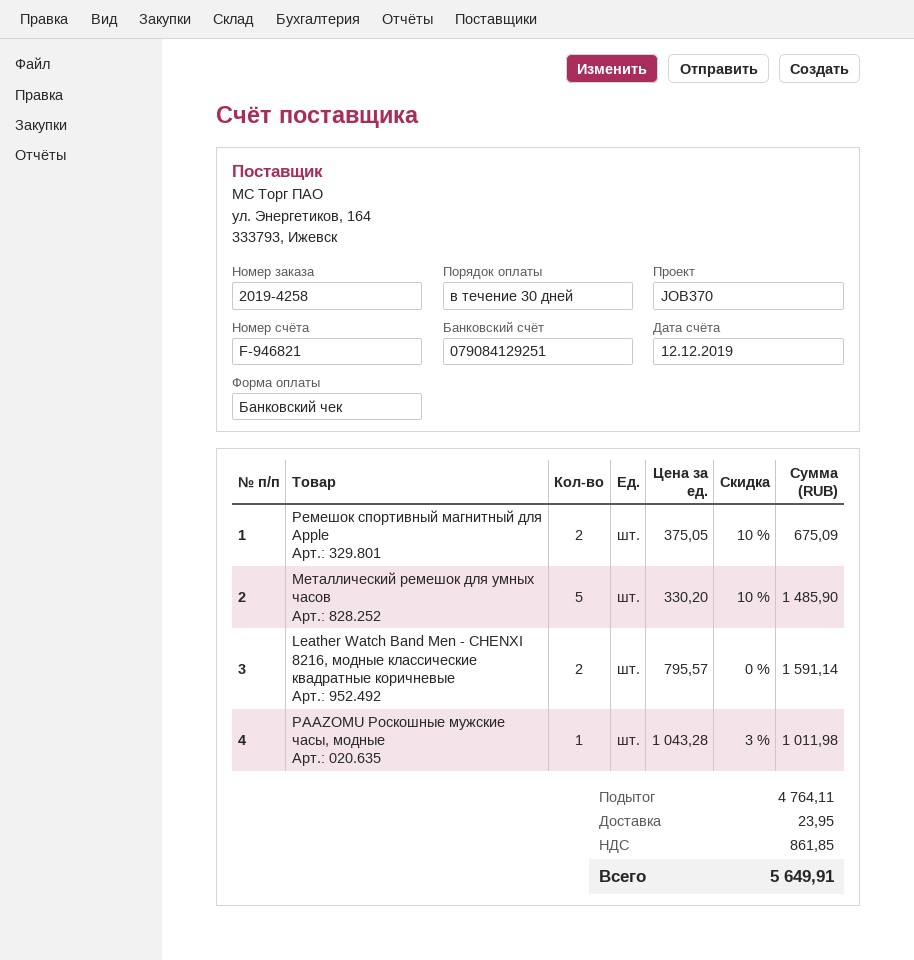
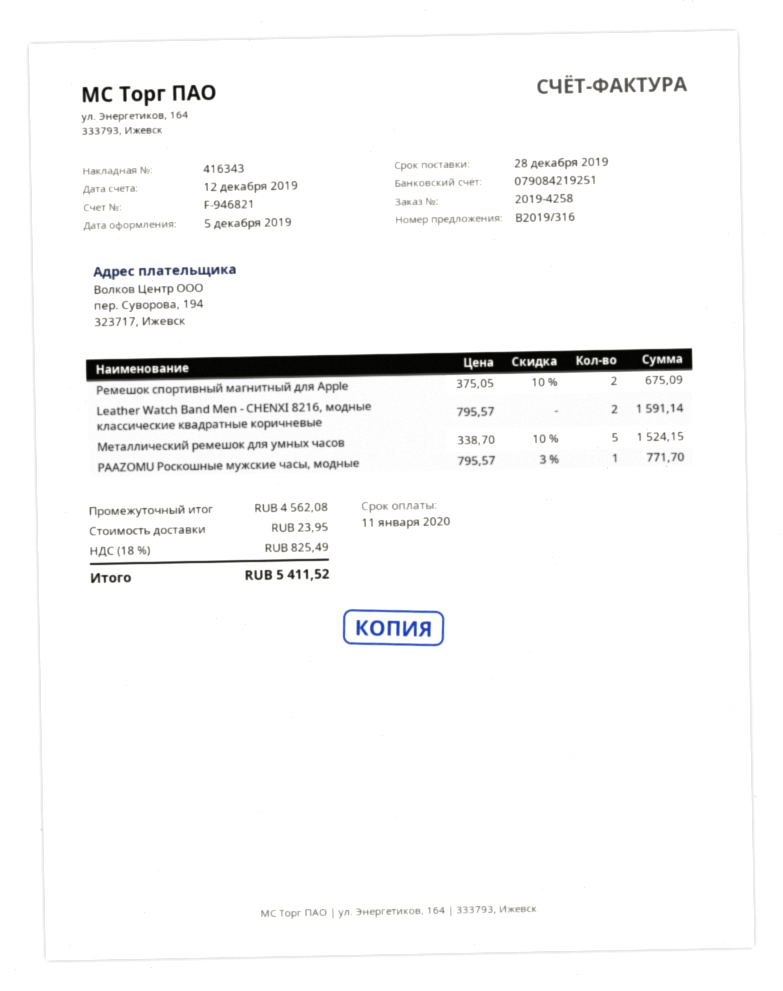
bank account: 079084129251 -> 079084219251
Металлический ремешок для умных часов: 5 x 330.20 - 10% = 1485.90 -> 5 x 338.70 - 10% = 1524.15
PAAZOMU Роскошные мужские часы, модные: 1 x 1043.28 - 3% = 1011.98 -> 1 x 795.57 - 3% = 771.70
subtotal: 4764.11 -> 4562.08
tax: 861.85 -> 825.49
total: 5649.91 -> 5411.52

